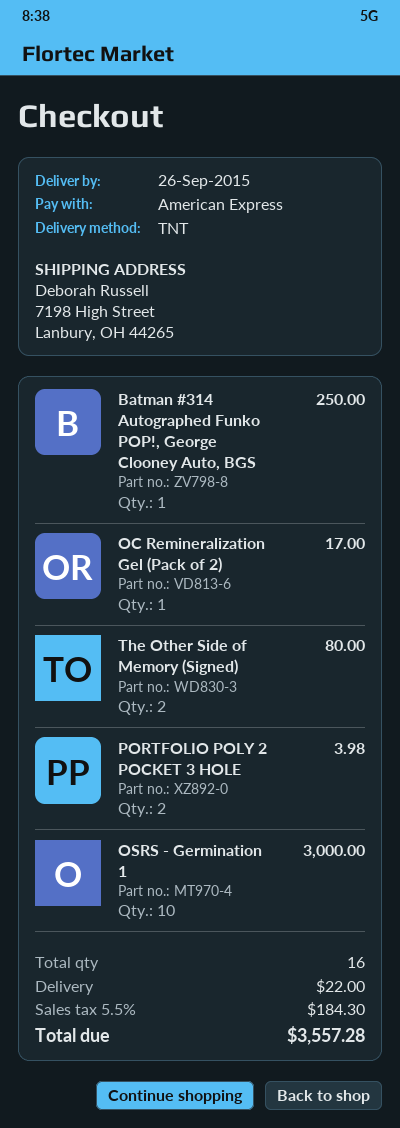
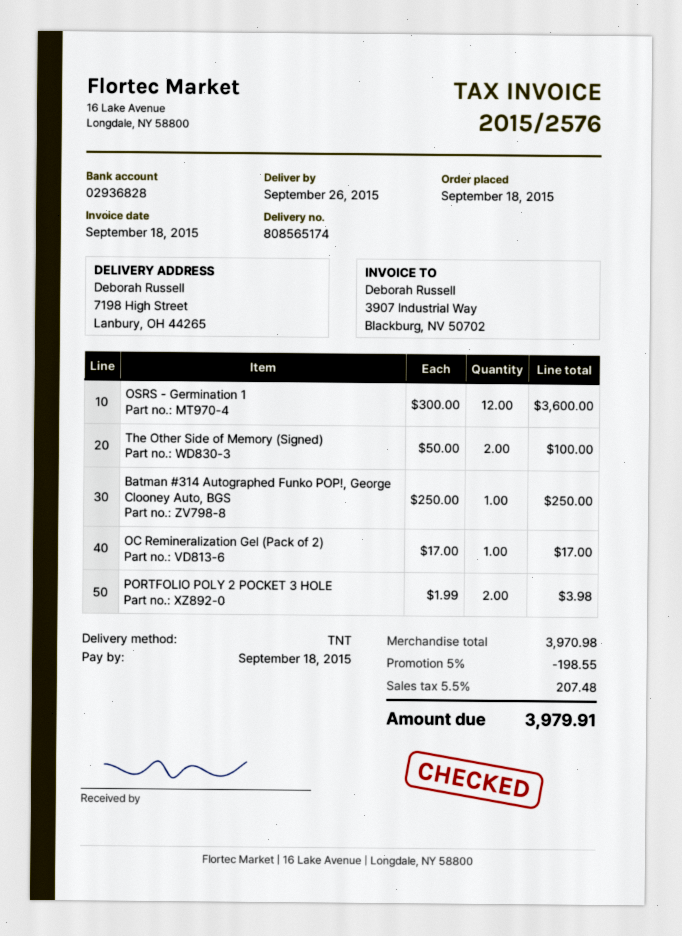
The Other Side of Memory (Signed): 2 for 80.00 -> 2 for 100.00
OSRS - Germination 1: 10 for 3000.00 -> 12 for 3600.00
discount: none -> 5% = 198.55
shipping: 22.00 -> none
tax: 5.5% = 184.30 -> 5.5% = 207.48
total: 3557.28 -> 3979.91

